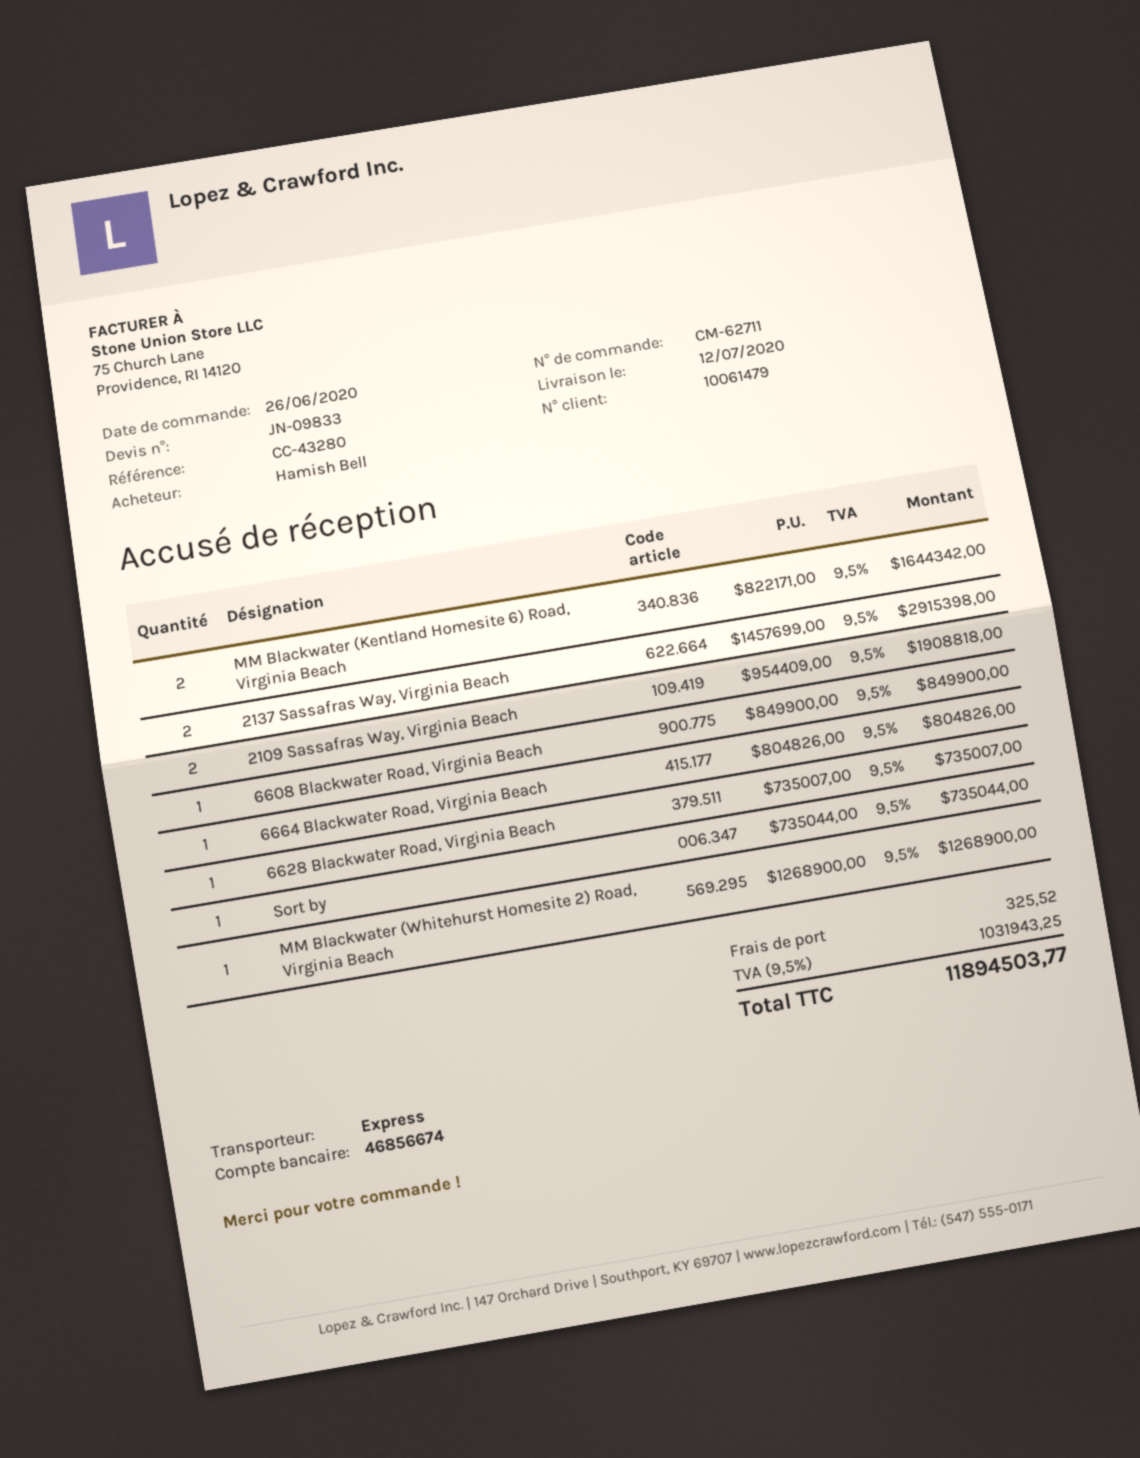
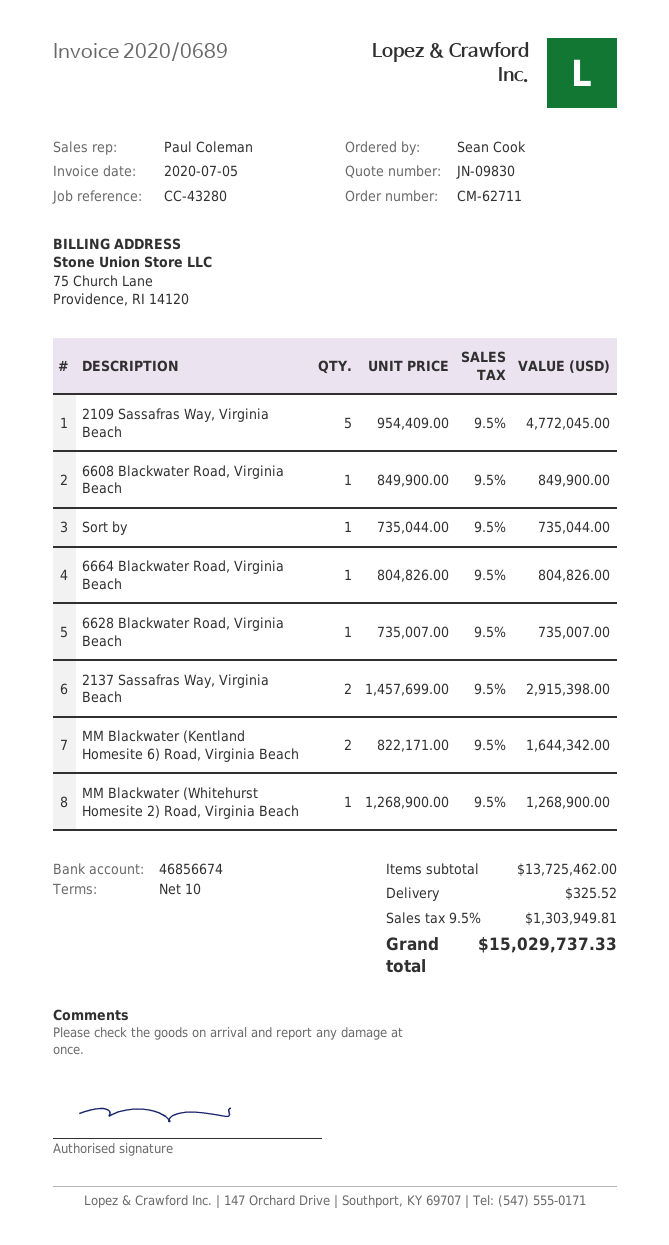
quote number: JN-09833 -> JN-09830
ordered by: Hamish Bell -> Sean Cook
2109 Sassafras Way, Virginia Beach: 2 x 954409.00 = 1908818.00 -> 5 x 954409.00 = 4772045.00
tax: 9.5% = 1031943.25 -> 9.5% = 1303949.81
total: 11894503.77 -> 15029737.33

